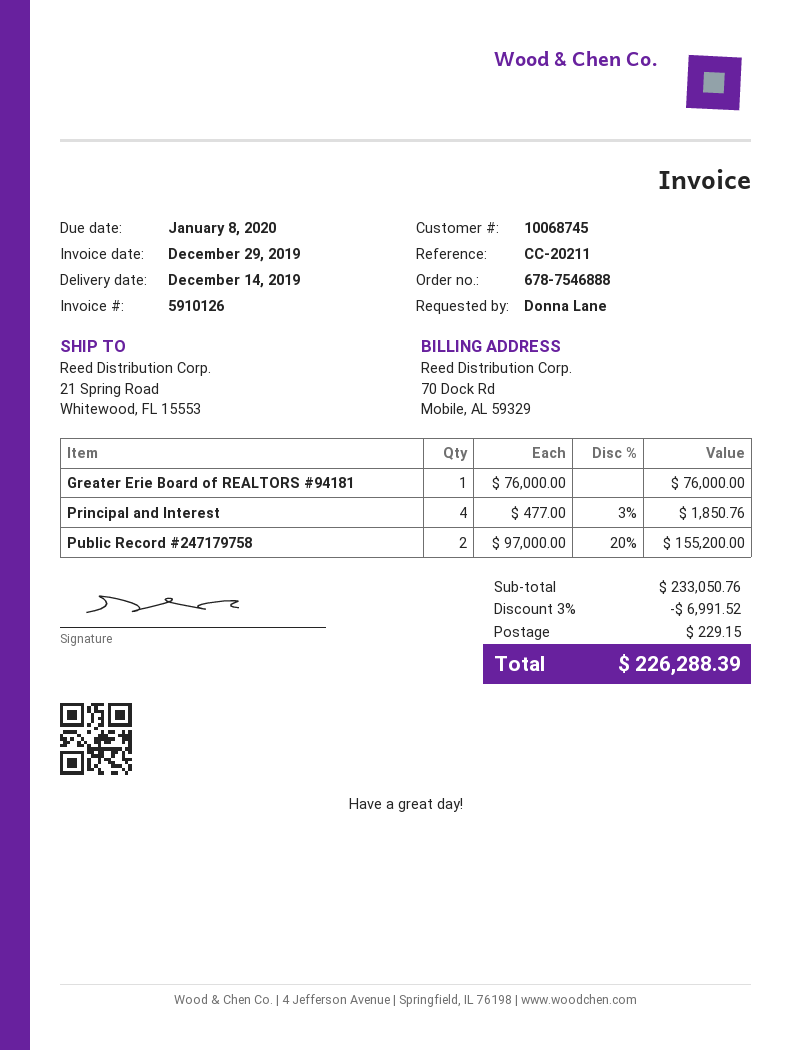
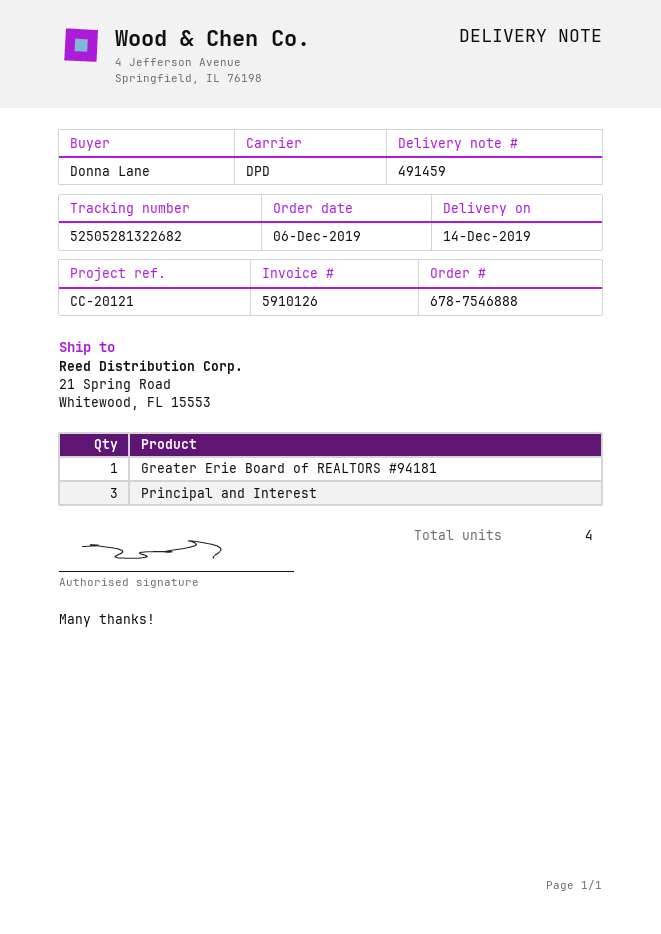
reference: CC-20211 -> CC-20121
Principal and Interest: 4 -> 3
Public Record #247179758: 2 -> none

